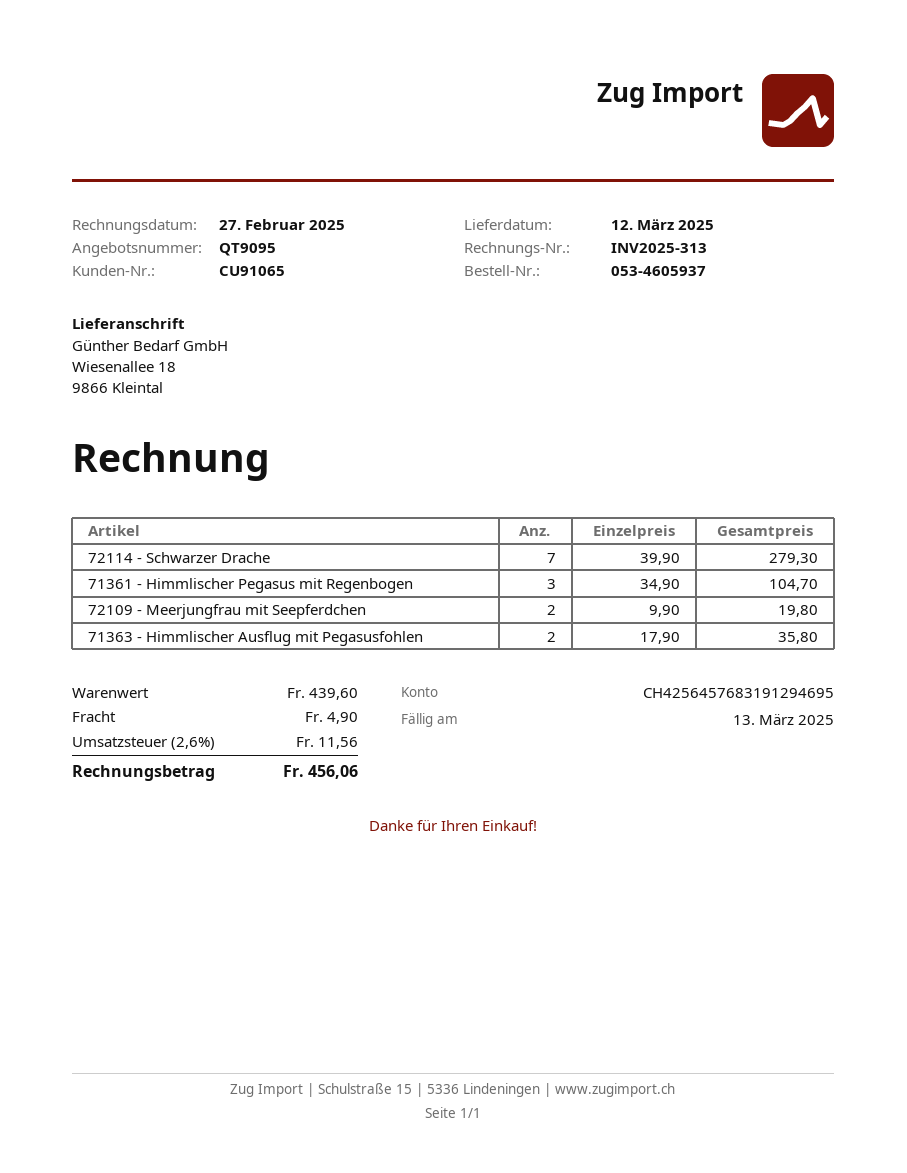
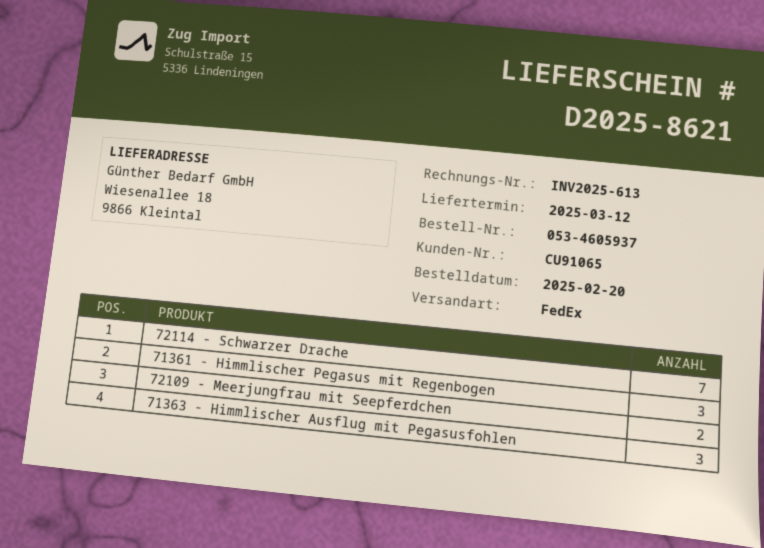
invoice number: INV2025-313 -> INV2025-613
71363 - Himmlischer Ausflug mit Pegasusfohlen: 2 -> 3

